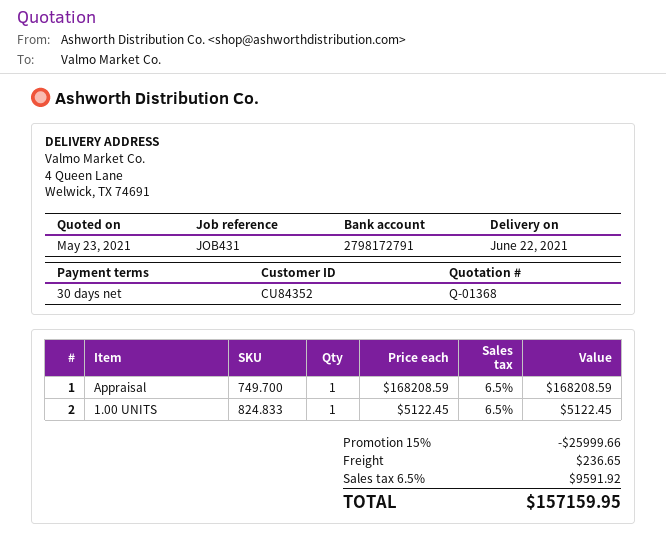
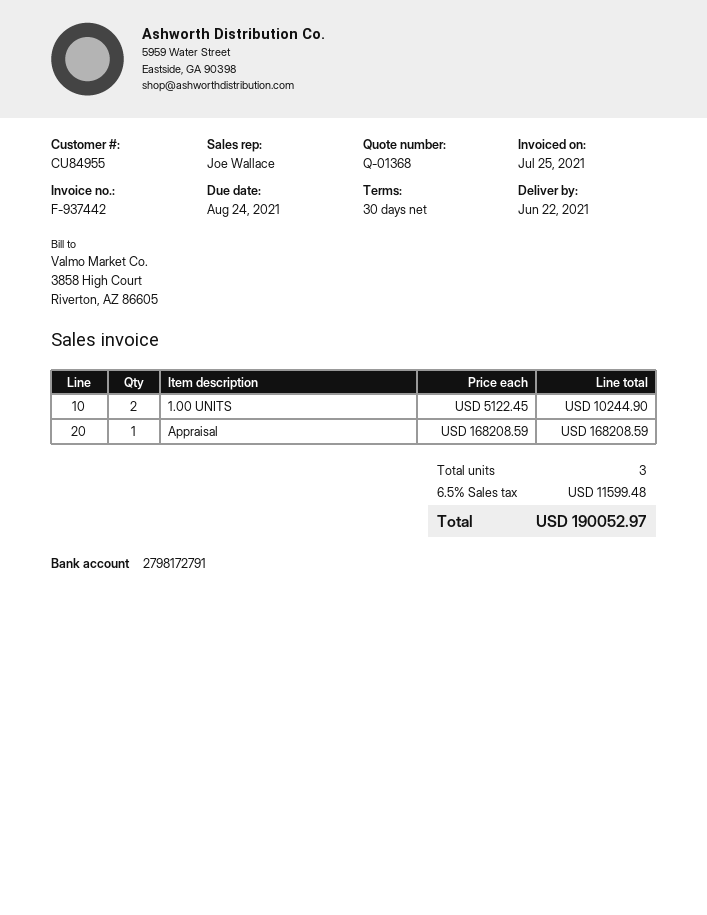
customer number: CU84352 -> CU84955
1.00 UNITS: 1 x 5122.45 = 5122.45 -> 2 x 5122.45 = 10244.90
discount: 15% = 25999.66 -> none
shipping: 236.65 -> none
tax: 6.5% = 9591.92 -> 6.5% = 11599.48
total: 157159.95 -> 190052.97

